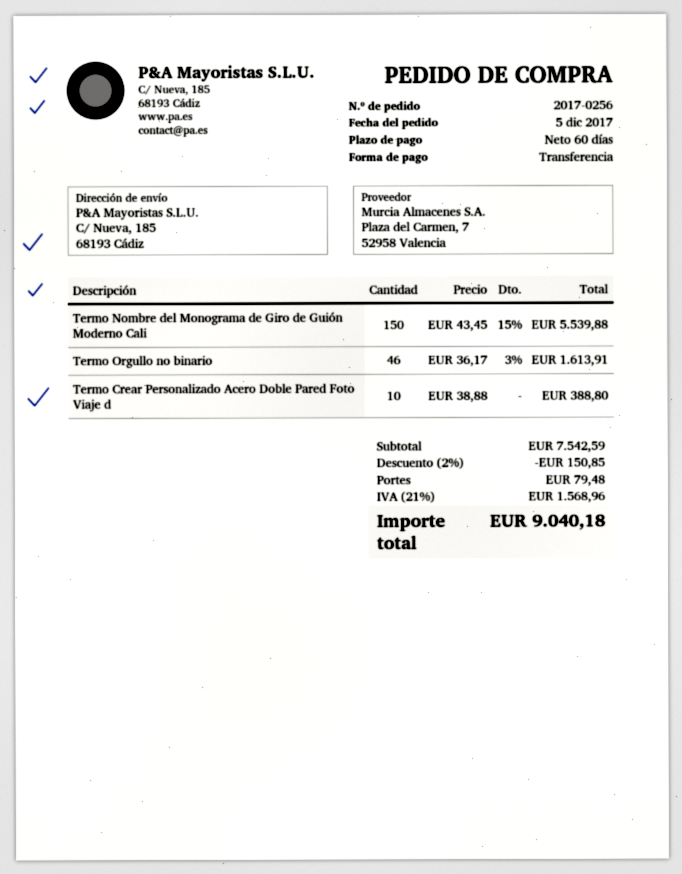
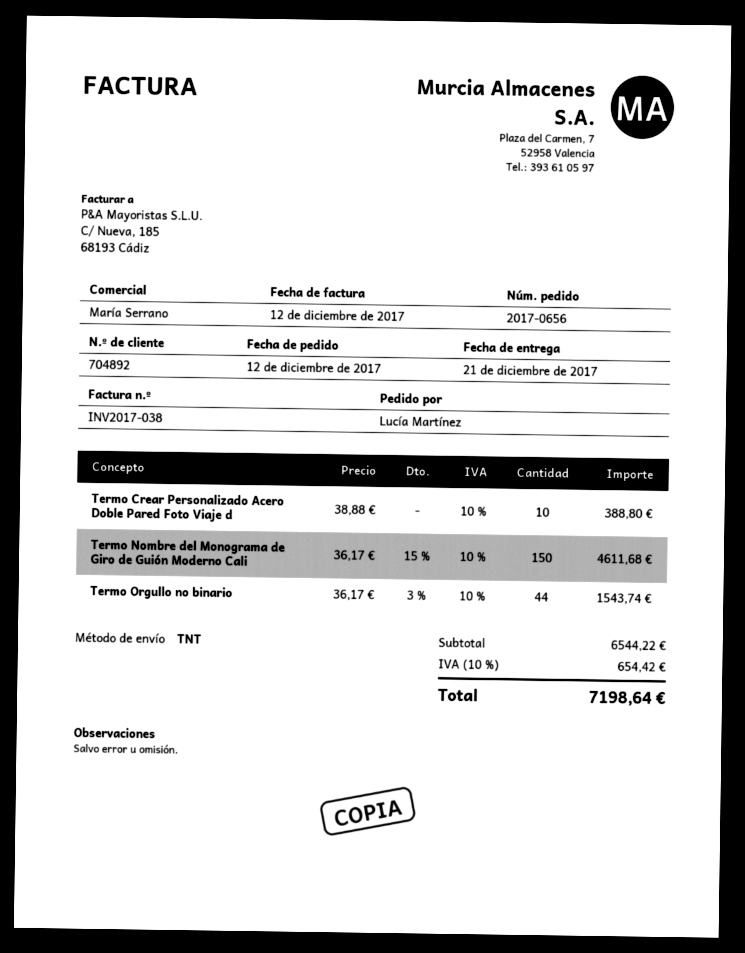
order number: 2017-0256 -> 2017-0656
order date: 2017-12-05 -> 2017-12-12
Termo Nombre del Monograma de Giro de Guión Moderno Cali: 150 x 43.45 - 15% = 5539.88 -> 150 x 36.17 - 15% = 4611.68
Termo Orgullo no binario: 46 x 36.17 - 3% = 1613.91 -> 44 x 36.17 - 3% = 1543.74
subtotal: 7542.59 -> 6544.22
discount: 2% = 150.85 -> none
shipping: 79.48 -> none
tax: 21% = 1568.96 -> 10% = 654.42
total: 9040.18 -> 7198.64

